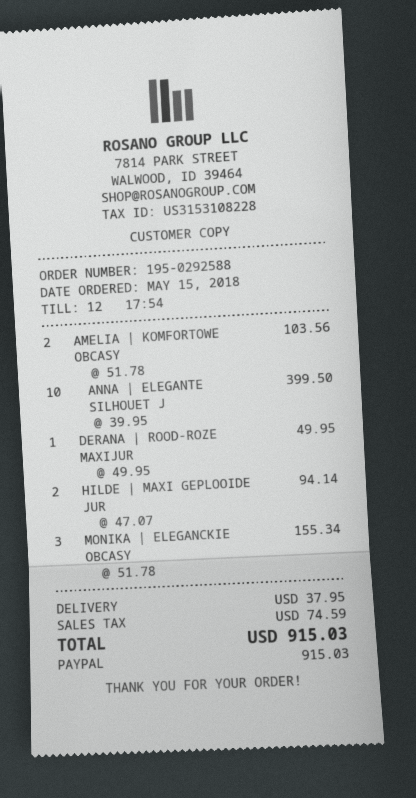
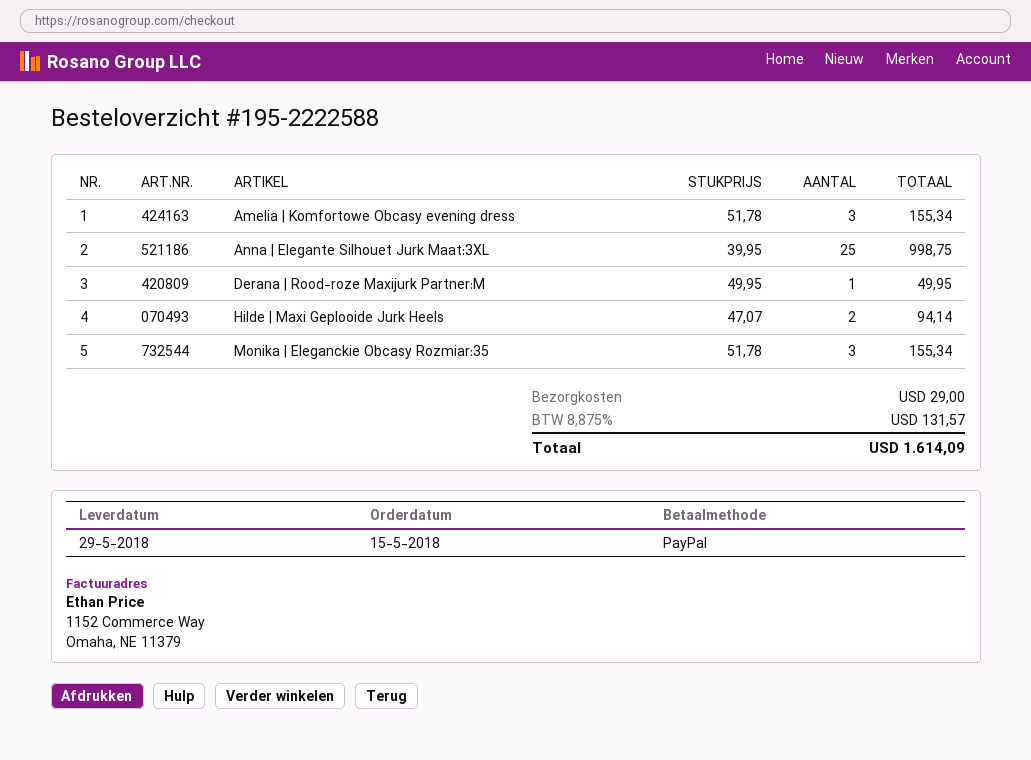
order number: 195-0292588 -> 195-2222588
AMELIA | KOMFORTOWE OBCASY: 2 x 51.78 = 103.56 -> 3 x 51.78 = 155.34
ANNA | ELEGANTE SILHOUET J: 10 x 39.95 = 399.50 -> 25 x 39.95 = 998.75
shipping: 37.95 -> 29.00
tax: 74.59 -> 131.57
total: 915.03 -> 1614.09

